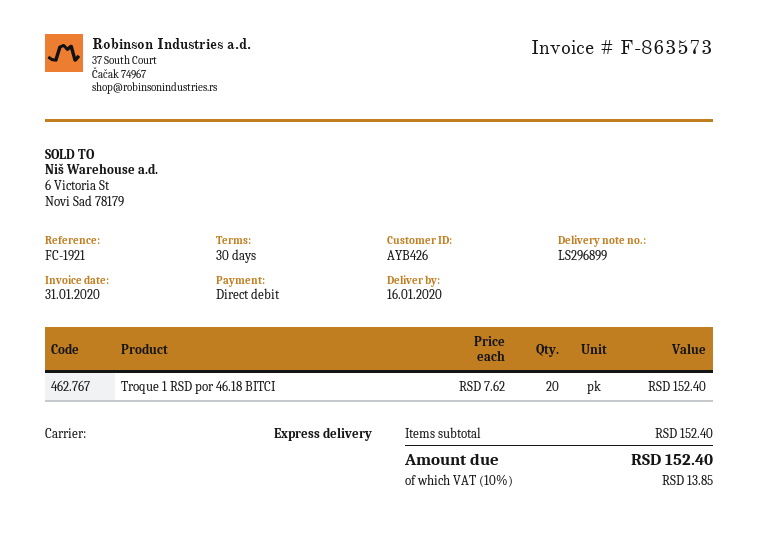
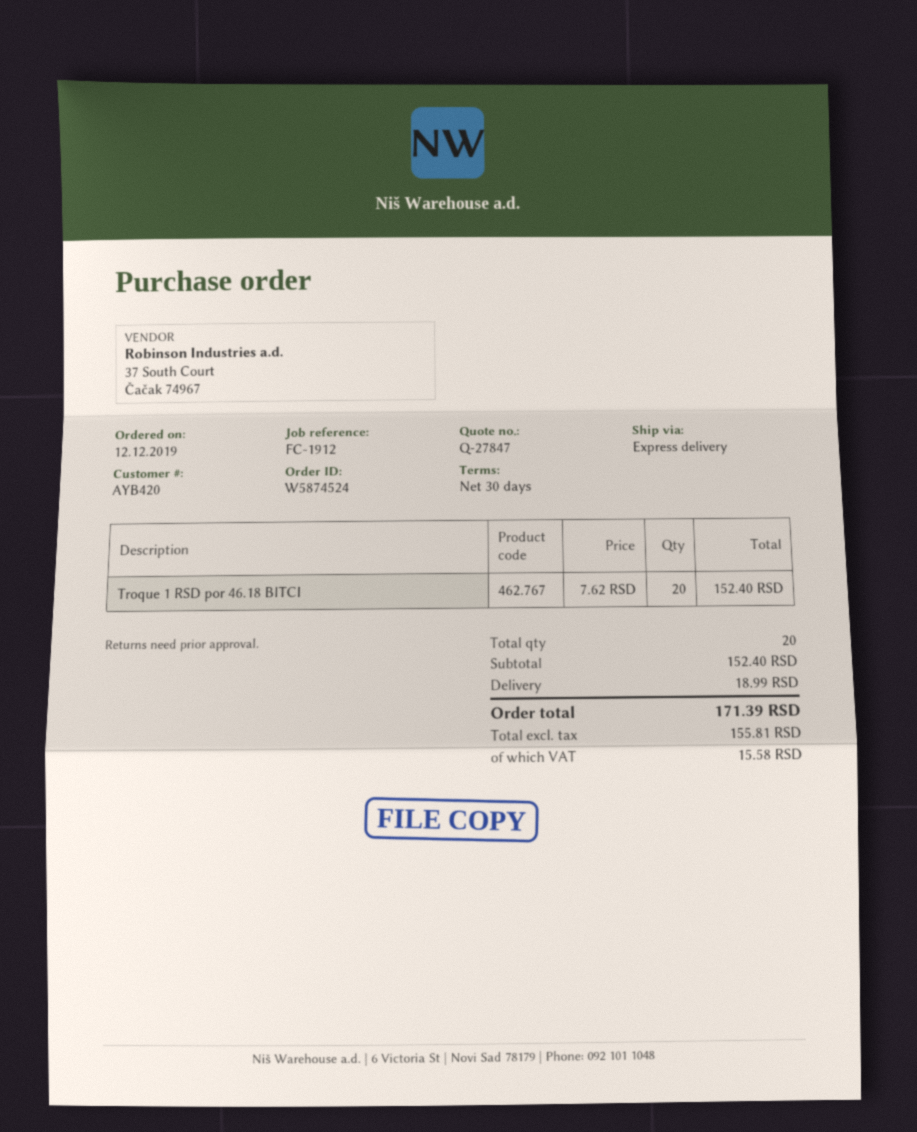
customer number: AYB426 -> AYB420
reference: FC-1921 -> FC-1912
shipping: none -> 18.99
tax: 13.85 -> 15.58
total: 152.40 -> 171.39

